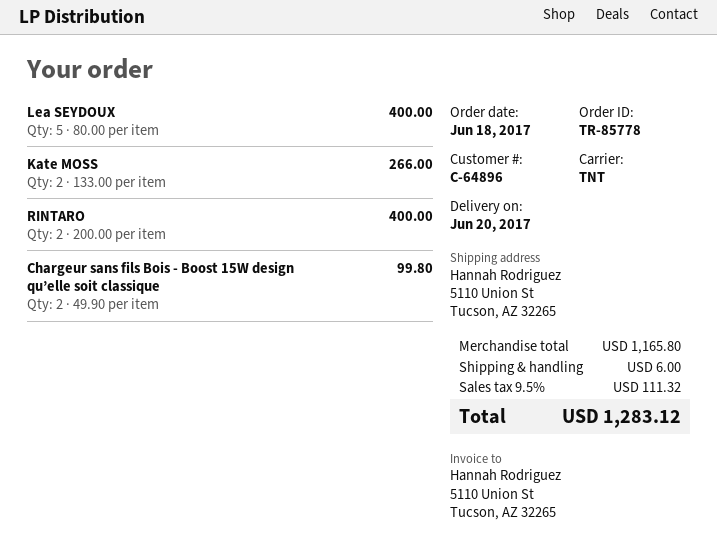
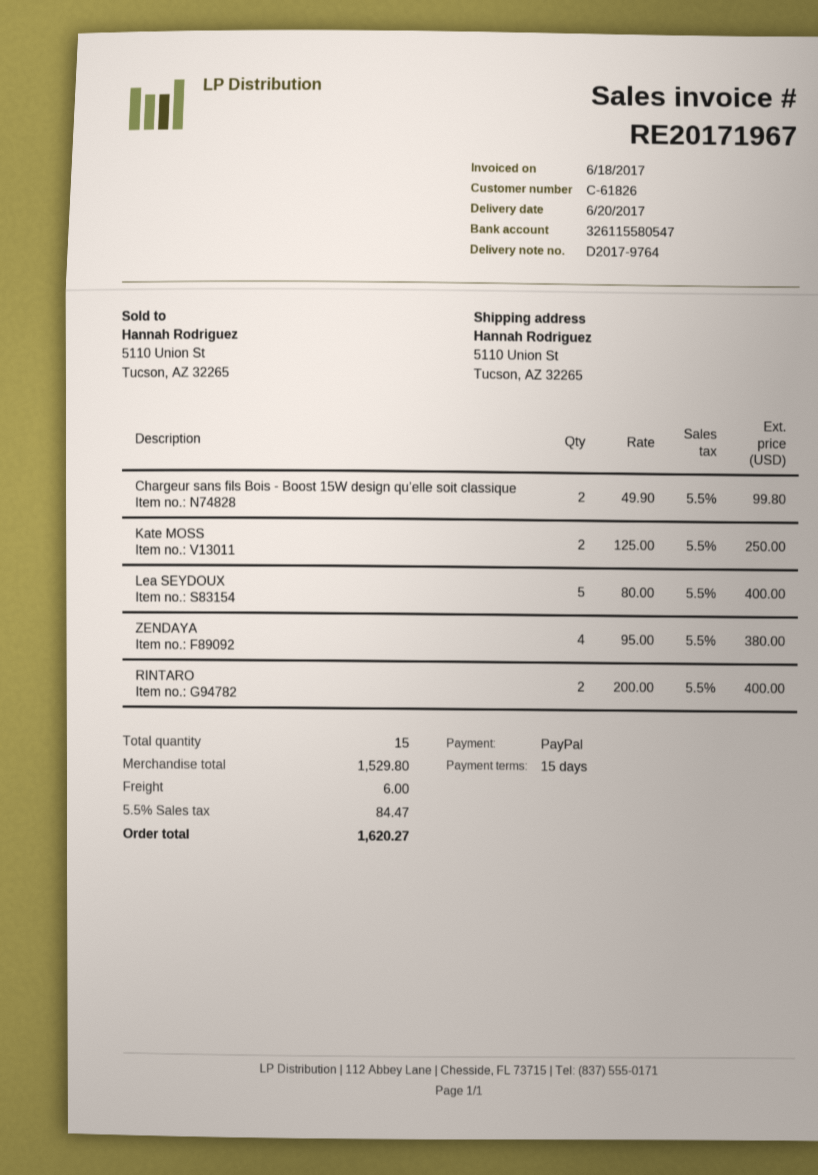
customer number: C-64896 -> C-61826
Kate MOSS: 2 x 133.00 = 266.00 -> 2 x 125.00 = 250.00
ZENDAYA: none -> 4 x 95.00 = 380.00
subtotal: 1165.80 -> 1529.80
tax: 9.5% = 111.32 -> 5.5% = 84.47
total: 1283.12 -> 1620.27

